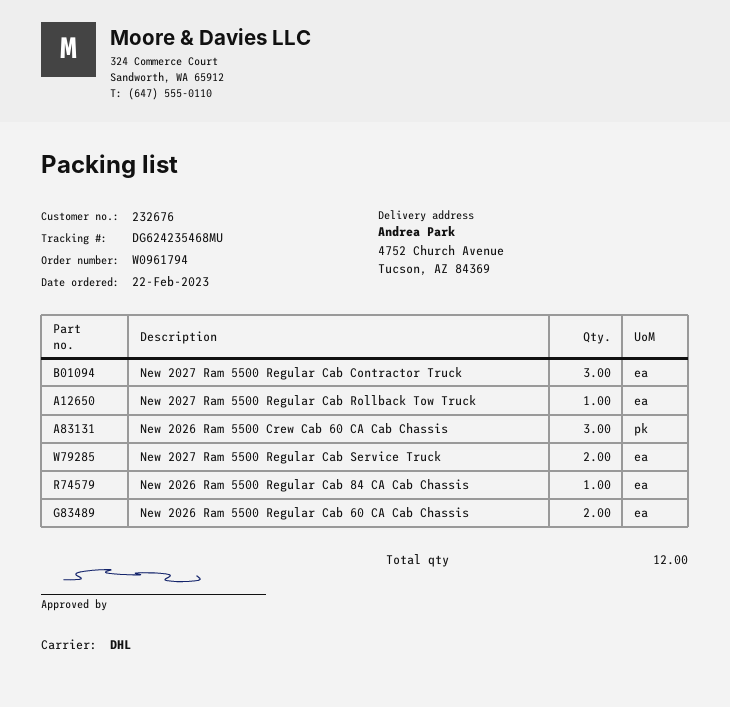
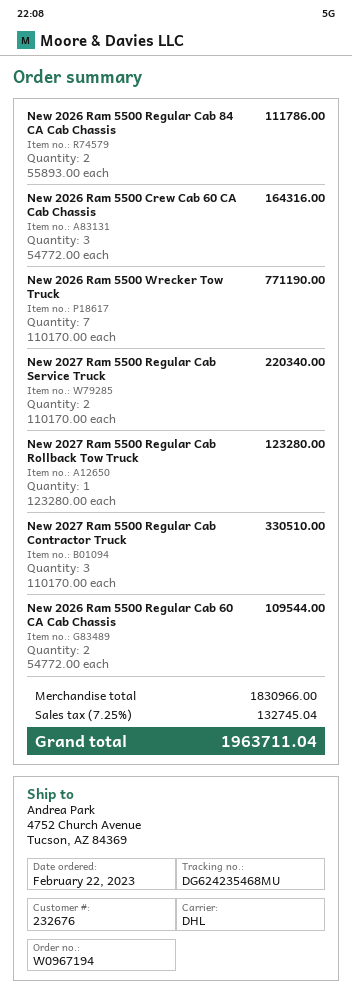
order number: W0961794 -> W0967194
New 2026 Ram 5500 Regular Cab 84 CA Cab Chassis: 1 -> 2
New 2026 Ram 5500 Wrecker Tow Truck: none -> 7

